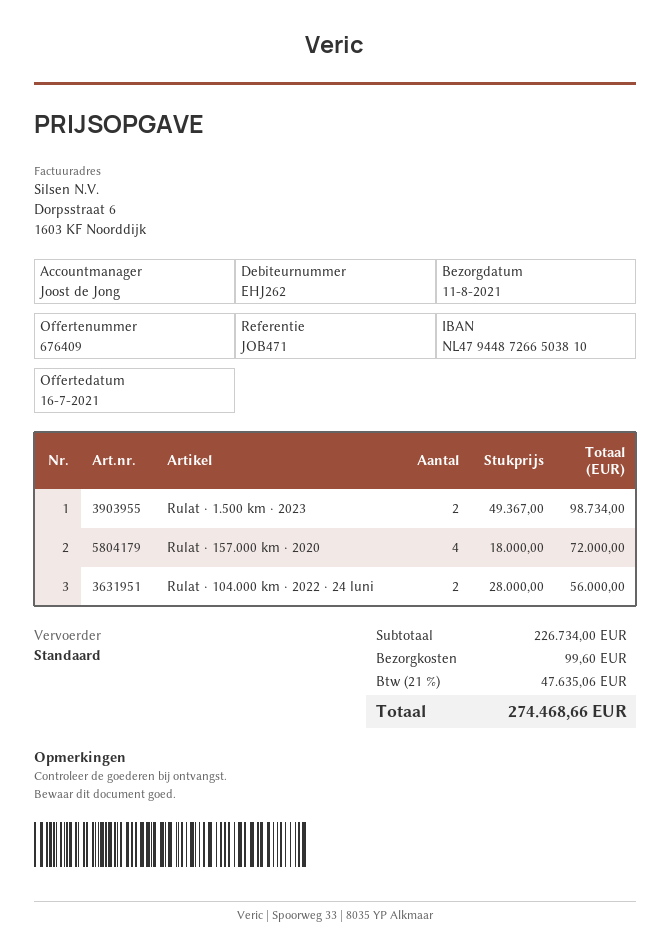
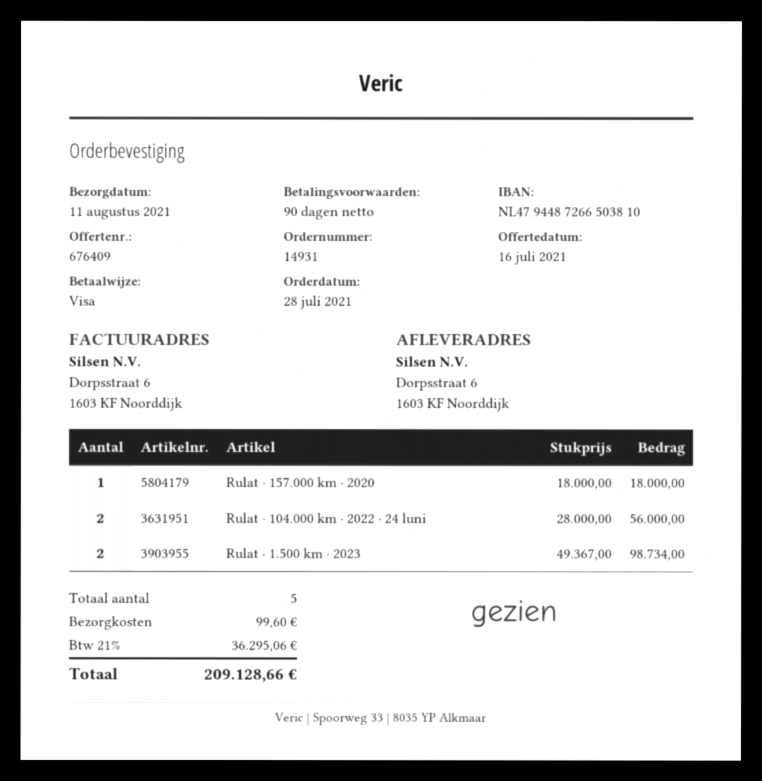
Rulat · 157.000 km · 2020: 4 x 18000.00 = 72000.00 -> 1 x 18000.00 = 18000.00
tax: 21% = 47635.06 -> 21% = 36295.06
total: 274468.66 -> 209128.66

